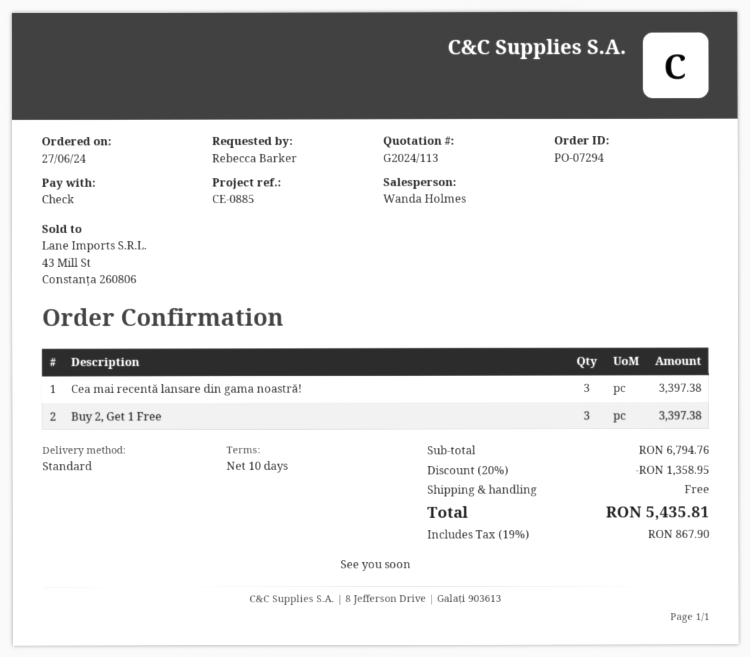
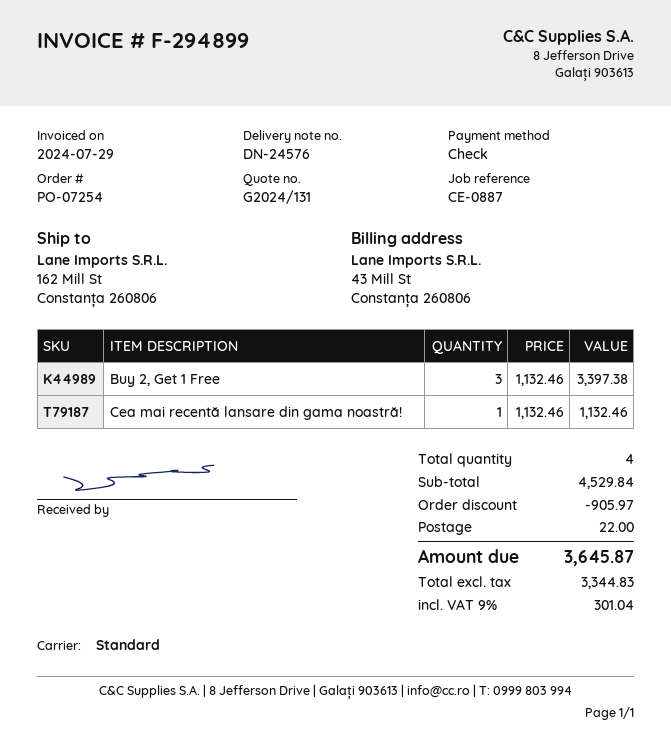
quote number: G2024/113 -> G2024/131
order number: PO-07294 -> PO-07254
reference: CE-0885 -> CE-0887
Cea mai recentă lansare din gama noastră!: 3 for 3397.38 -> 1 for 1132.46
subtotal: 6794.76 -> 4529.84
discount: 1358.95 -> 905.97
shipping: 0.00 -> 22.00
tax: 19% = 867.90 -> 9% = 301.04
total: 5435.81 -> 3645.87

